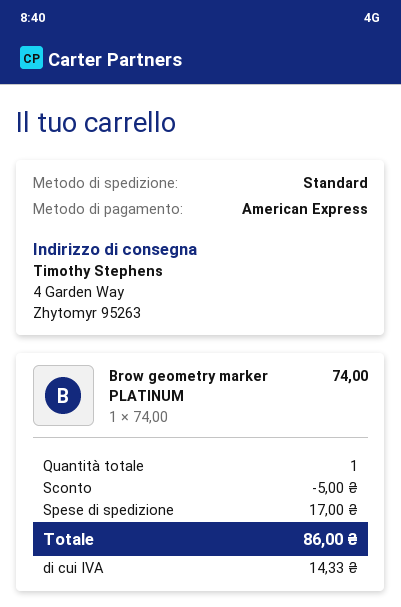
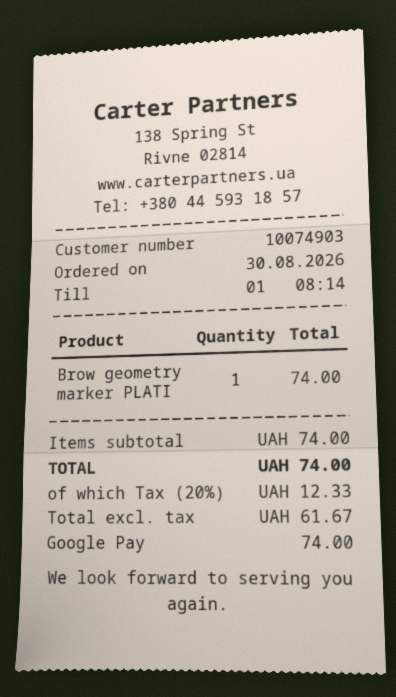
payment method: American Express -> Google Pay
discount: 5.00 -> none
shipping: 17.00 -> none
tax: 14.33 -> 12.33
total: 86.00 -> 74.00

